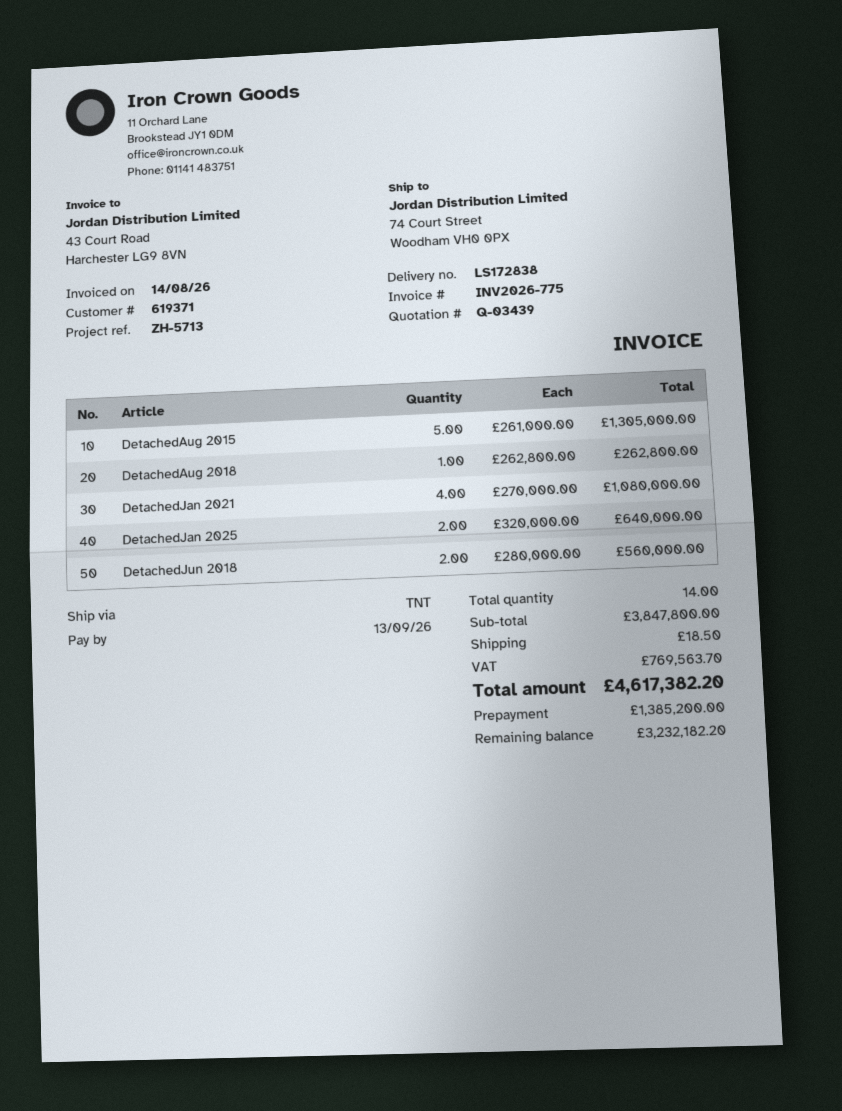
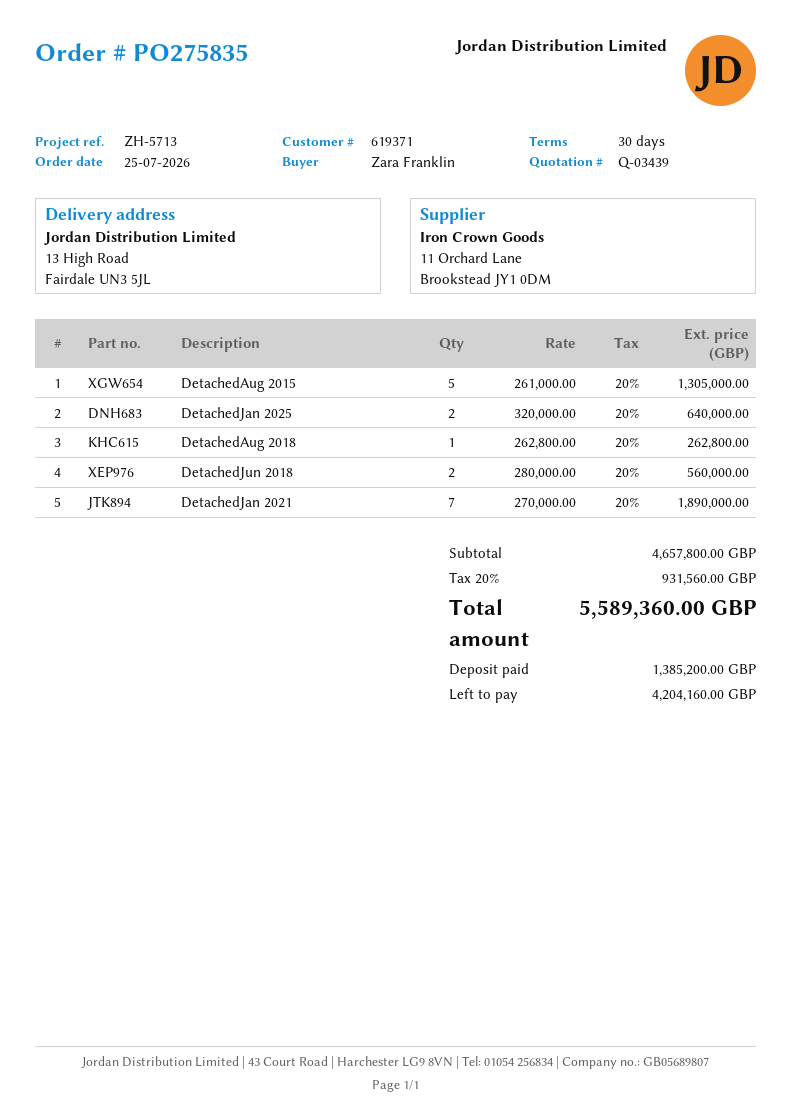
ship to: 74 Court Street, Woodham VH0 0PX -> 13 High Road, Fairdale UN3 5JL
DetachedJan 2021: 4 x 270000.00 = 1080000.00 -> 7 x 270000.00 = 1890000.00
subtotal: 3847800.00 -> 4657800.00
shipping: 18.50 -> none
tax: 769563.70 -> 931560.00
total: 4617382.20 -> 5589360.00
balance: 3232182.20 -> 4204160.00

